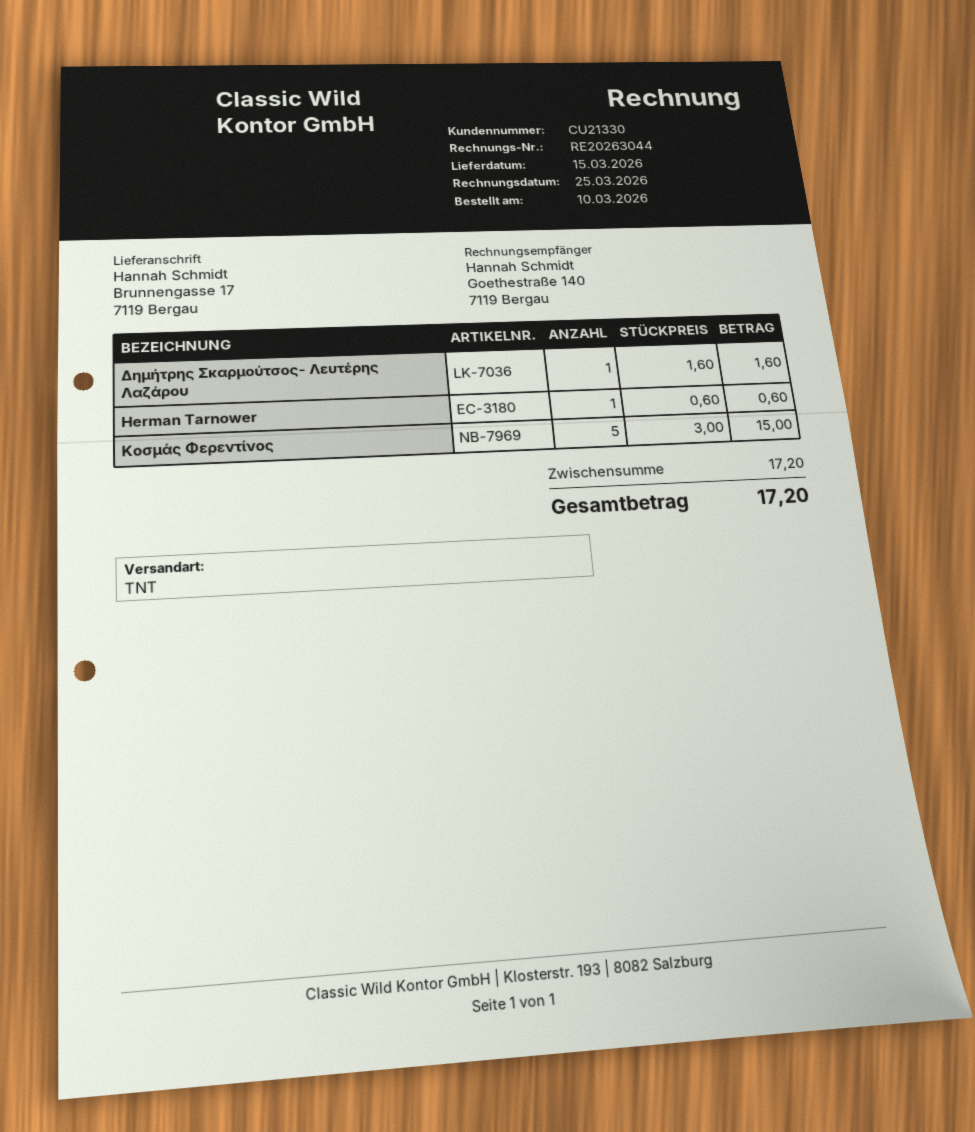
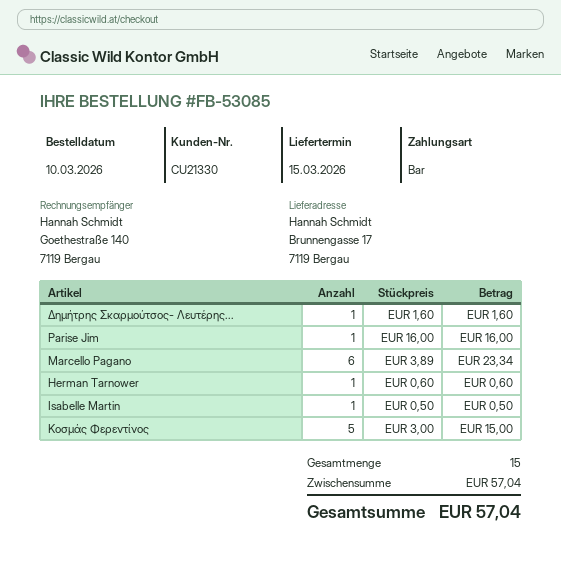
Parise Jim: none -> 1 x 16.00 = 16.00
Marcello Pagano: none -> 6 x 3.89 = 23.34
Isabelle Martin: none -> 1 x 0.50 = 0.50
subtotal: 17.20 -> 57.04
total: 17.20 -> 57.04

